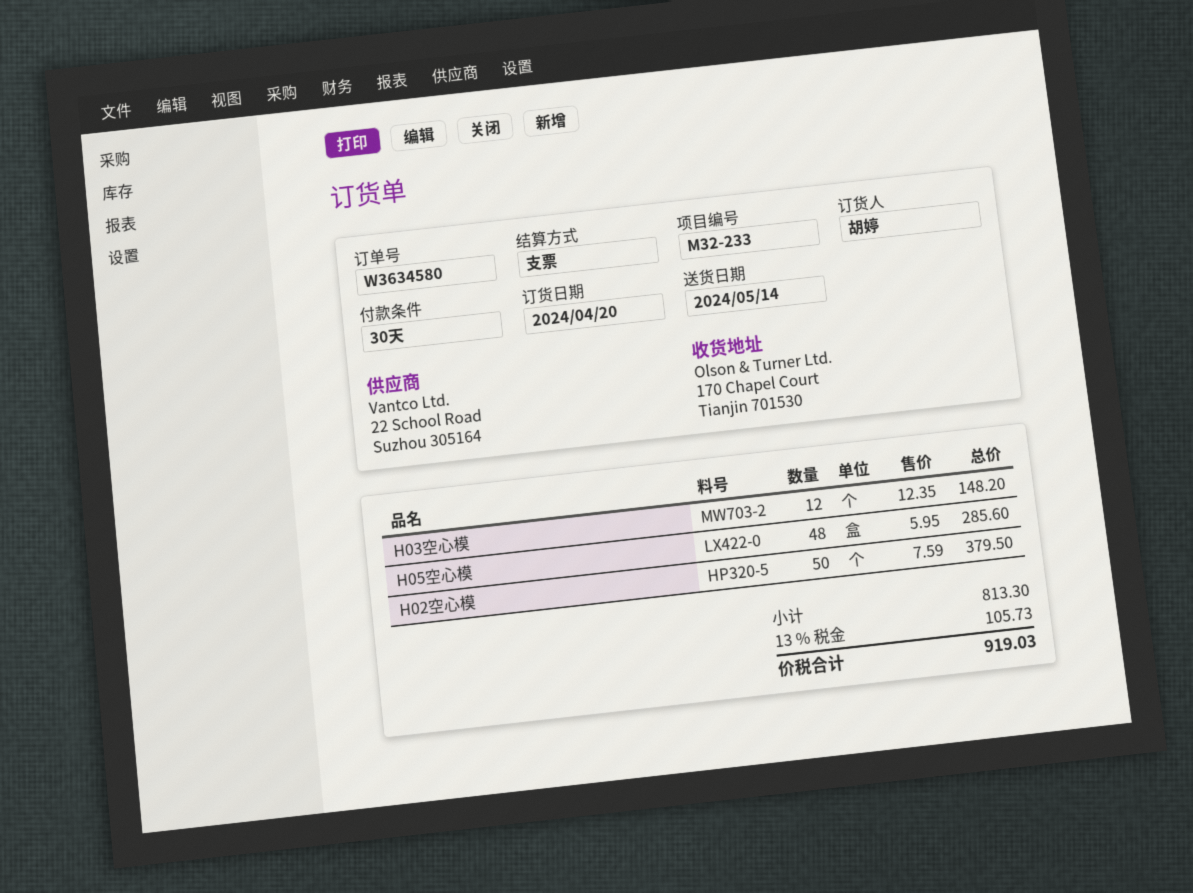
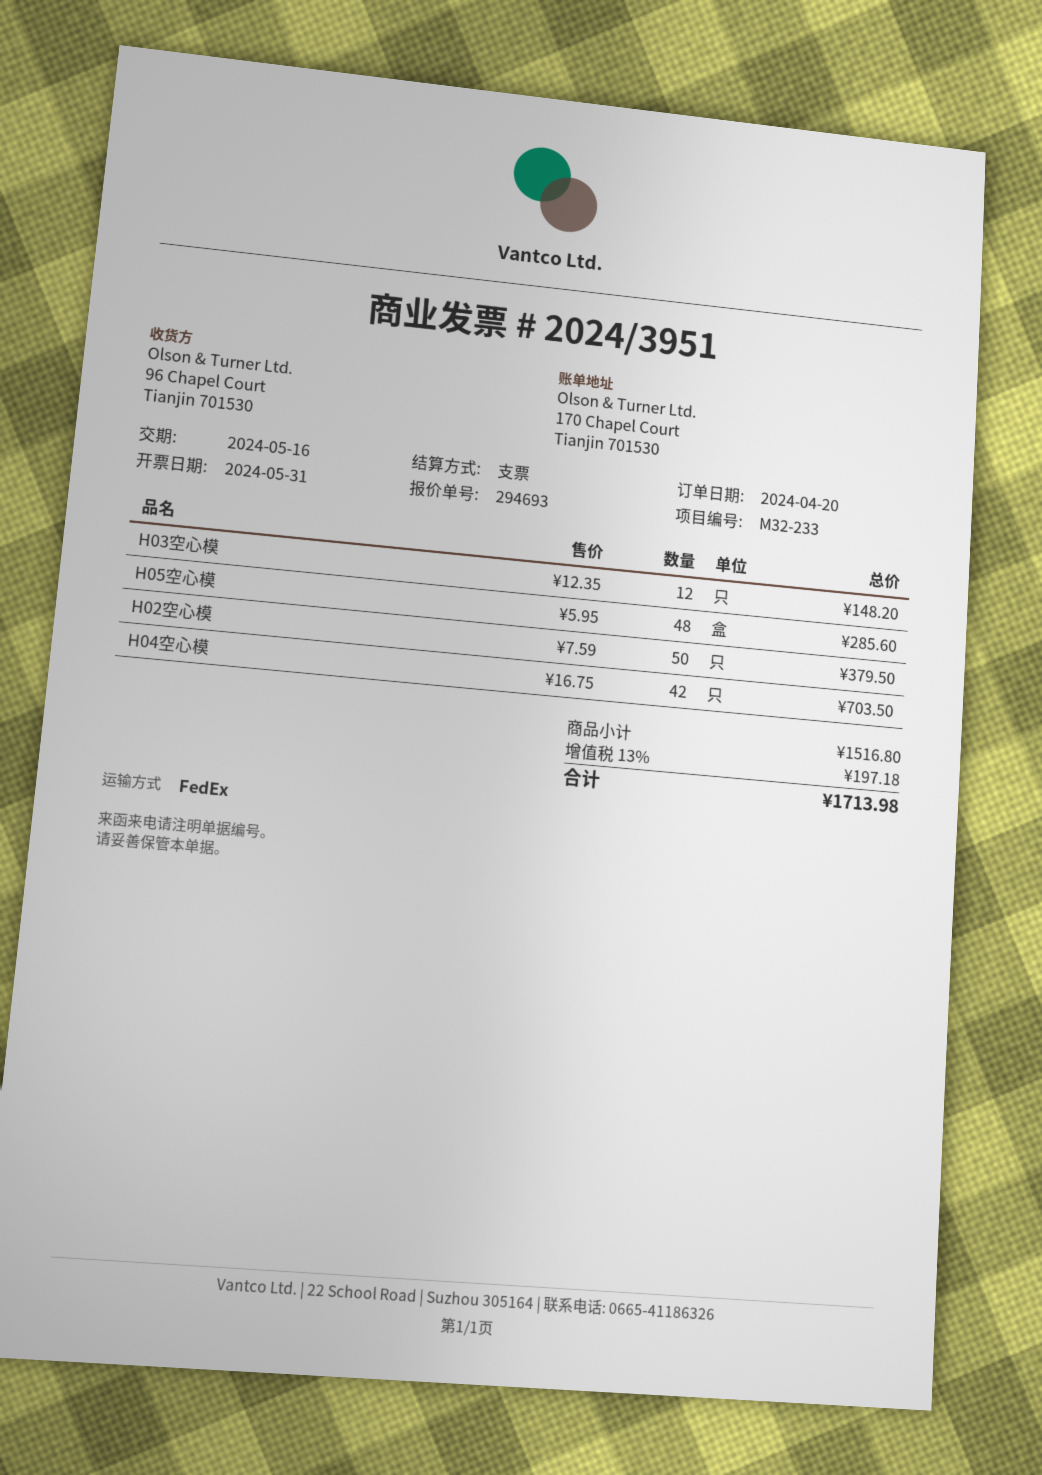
delivery date: 2024-05-14 -> 2024-05-16
ship to: 170 Chapel Court, Tianjin 701530 -> 96 Chapel Court, Tianjin 701530
H04空心模: none -> 42 x 16.75 = 703.50
subtotal: 813.30 -> 1516.80
tax: 13% = 105.73 -> 13% = 197.18
total: 919.03 -> 1713.98

